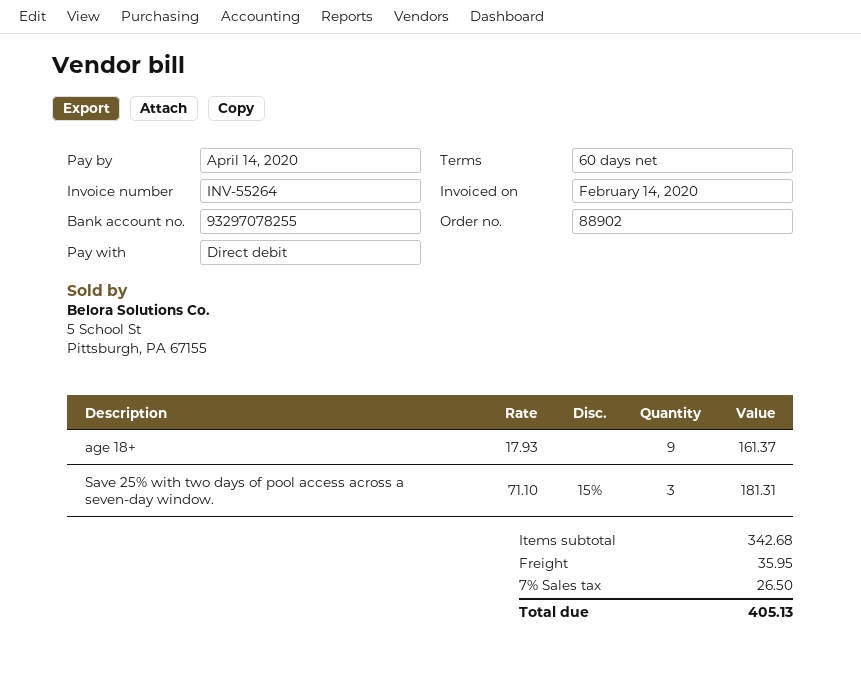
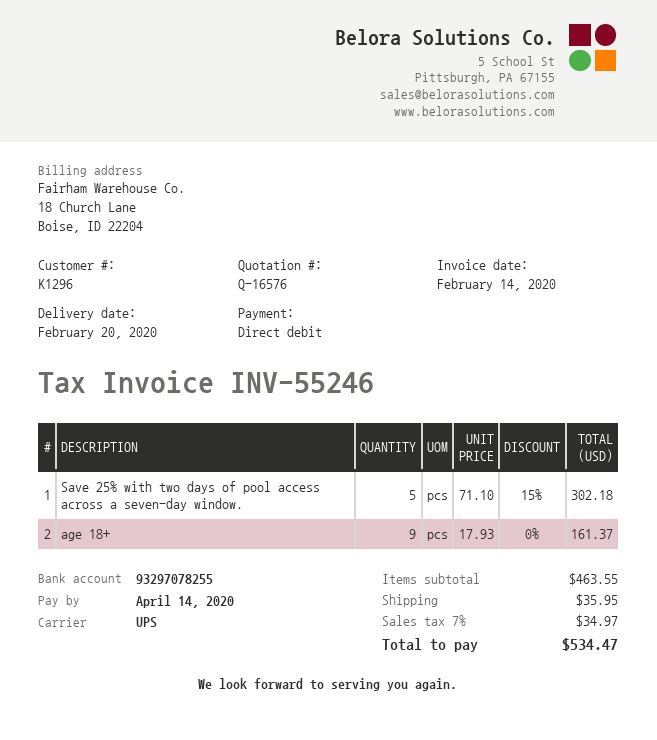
invoice number: INV-55264 -> INV-55246
Save 25% with two days of pool access across a seven-day window.: 3 x 71.10 - 15% = 181.31 -> 5 x 71.10 - 15% = 302.18
subtotal: 342.68 -> 463.55
tax: 7% = 26.50 -> 7% = 34.97
total: 405.13 -> 534.47

